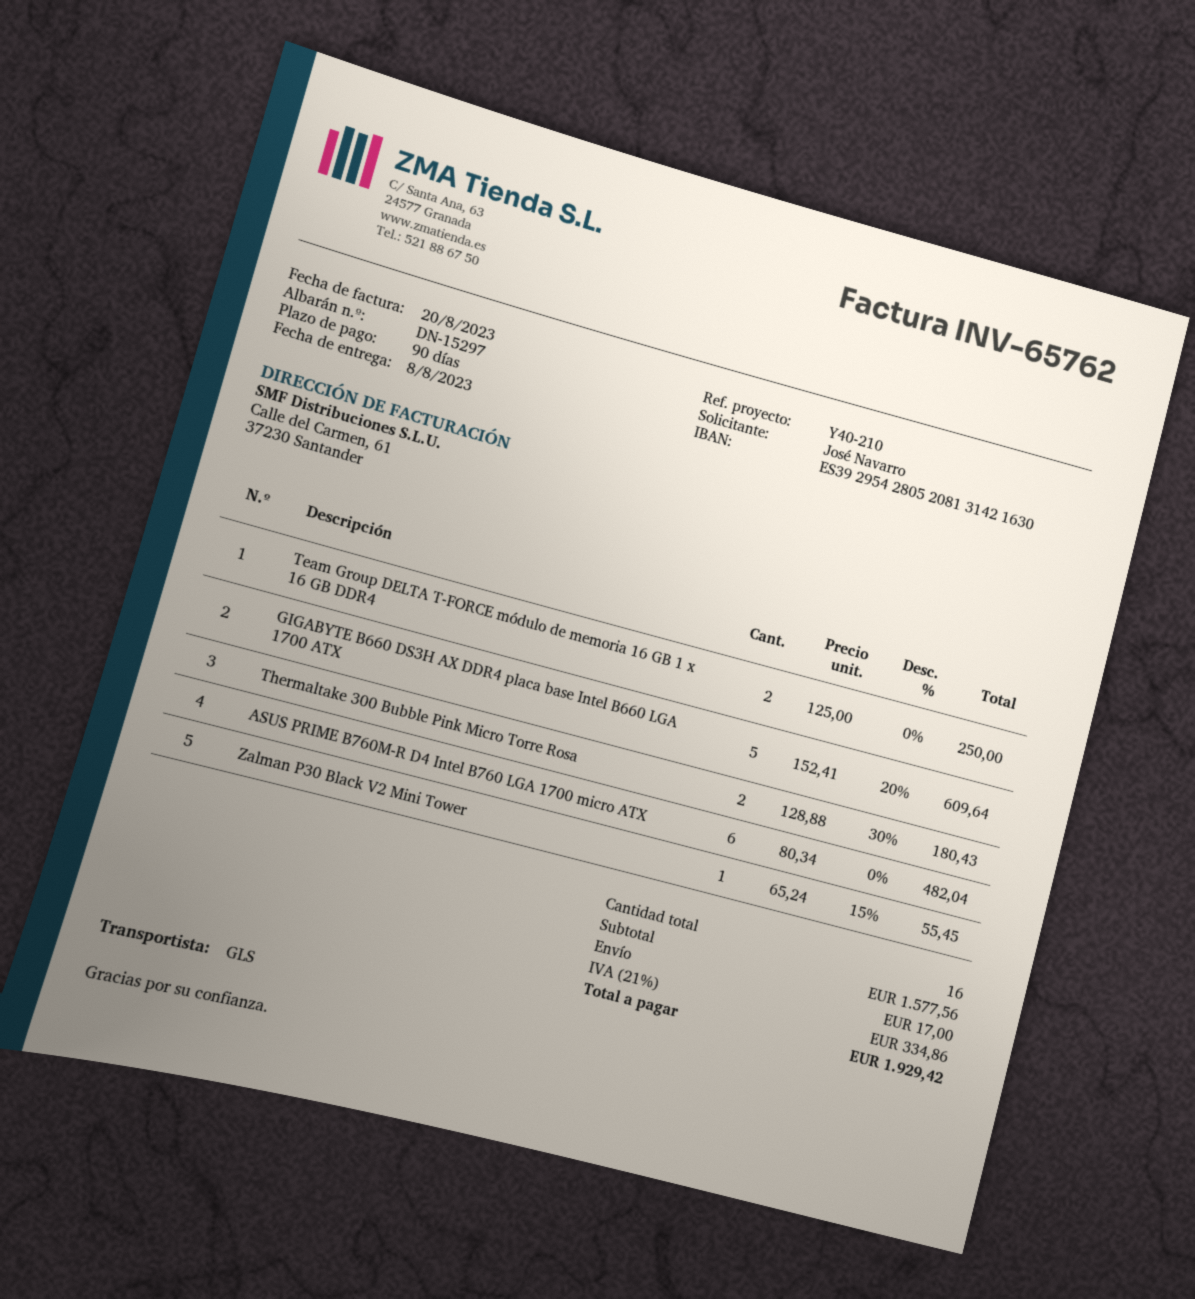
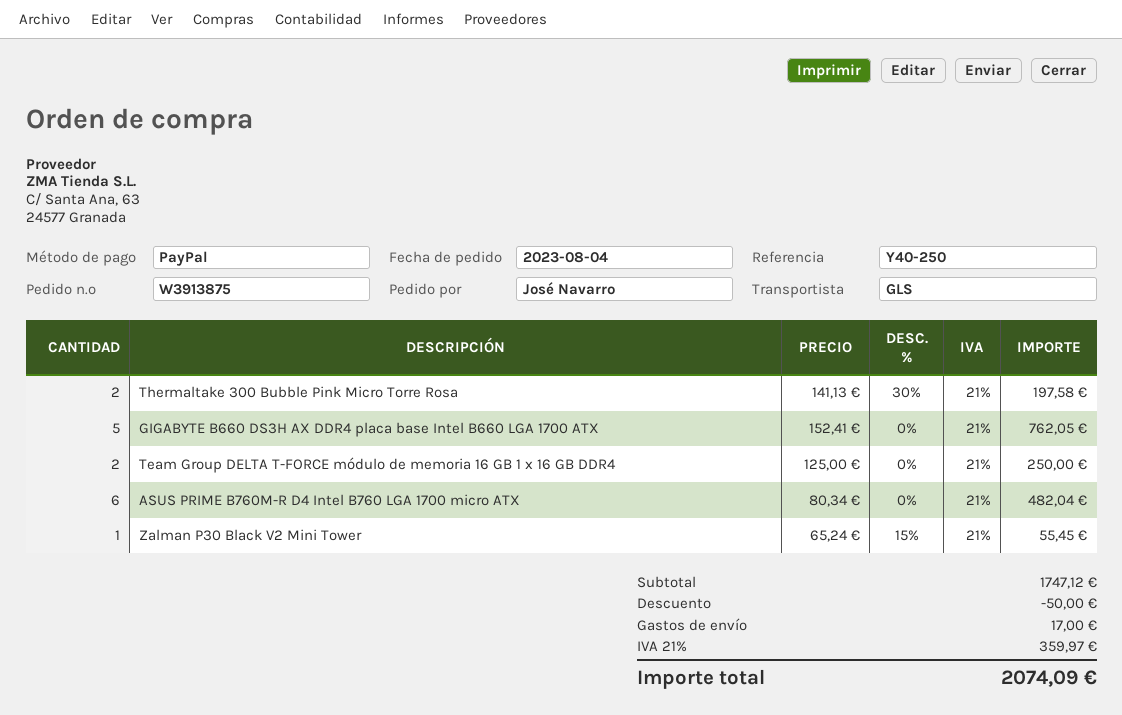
reference: Y40-210 -> Y40-250
GIGABYTE B660 DS3H AX DDR4 placa base Intel B660 LGA 1700 ATX: 5 x 152.41 - 20% = 609.64 -> 5 x 152.41 = 762.05
Thermaltake 300 Bubble Pink Micro Torre Rosa: 2 x 128.88 - 30% = 180.43 -> 2 x 141.13 - 30% = 197.58
subtotal: 1577.56 -> 1747.12
discount: none -> 50.00
tax: 21% = 334.86 -> 21% = 359.97
total: 1929.42 -> 2074.09

